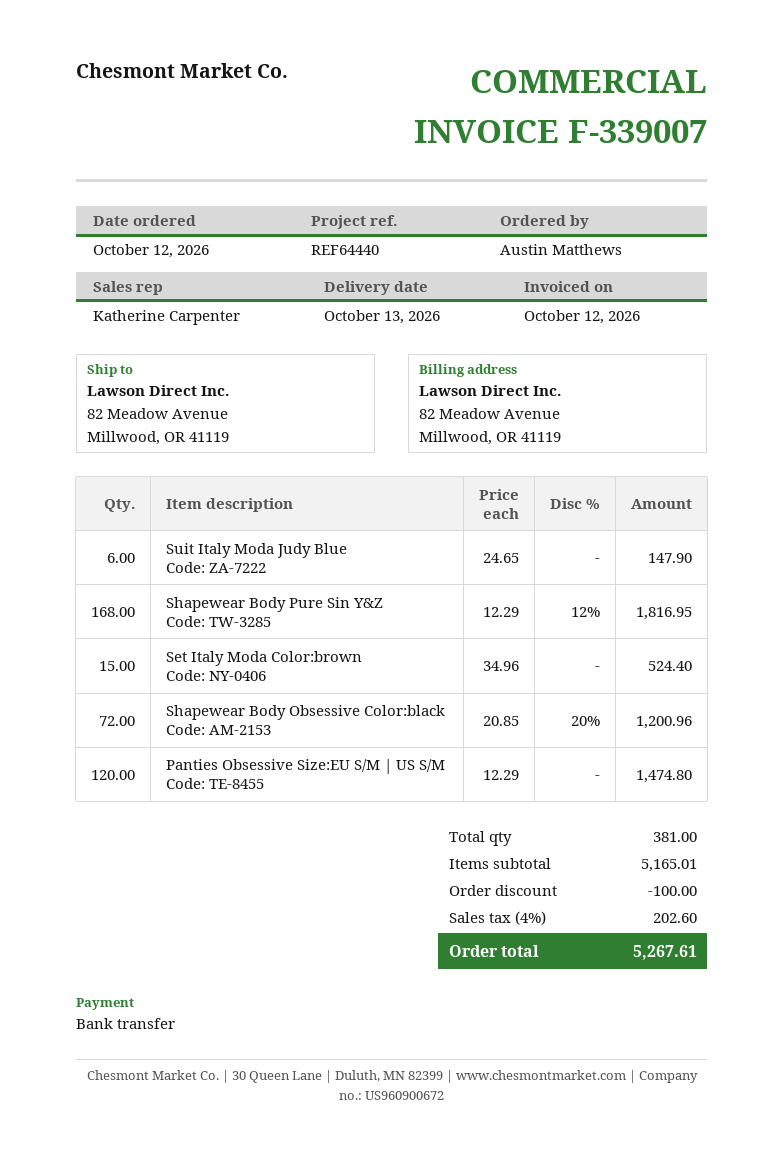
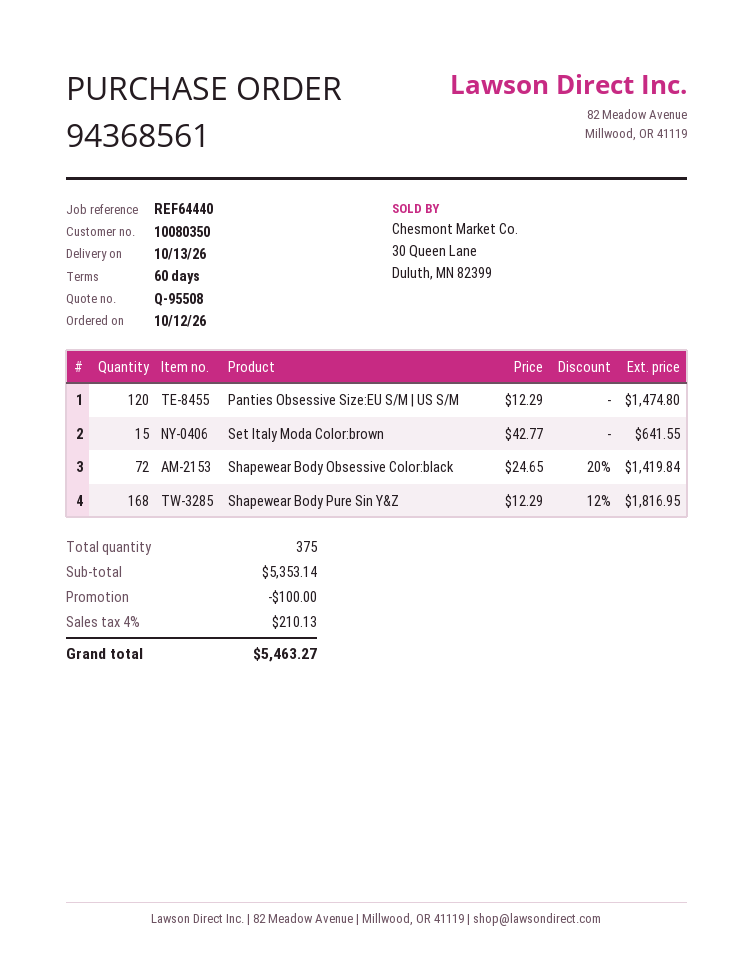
Suit Italy Moda Judy Blue: 6 x 24.65 = 147.90 -> none
Set Italy Moda Color:brown: 15 x 34.96 = 524.40 -> 15 x 42.77 = 641.55
Shapewear Body Obsessive Color:black: 72 x 20.85 - 20% = 1200.96 -> 72 x 24.65 - 20% = 1419.84
total quantity: 381 -> 375
subtotal: 5165.01 -> 5353.14
tax: 4% = 202.60 -> 4% = 210.13
total: 5267.61 -> 5463.27

